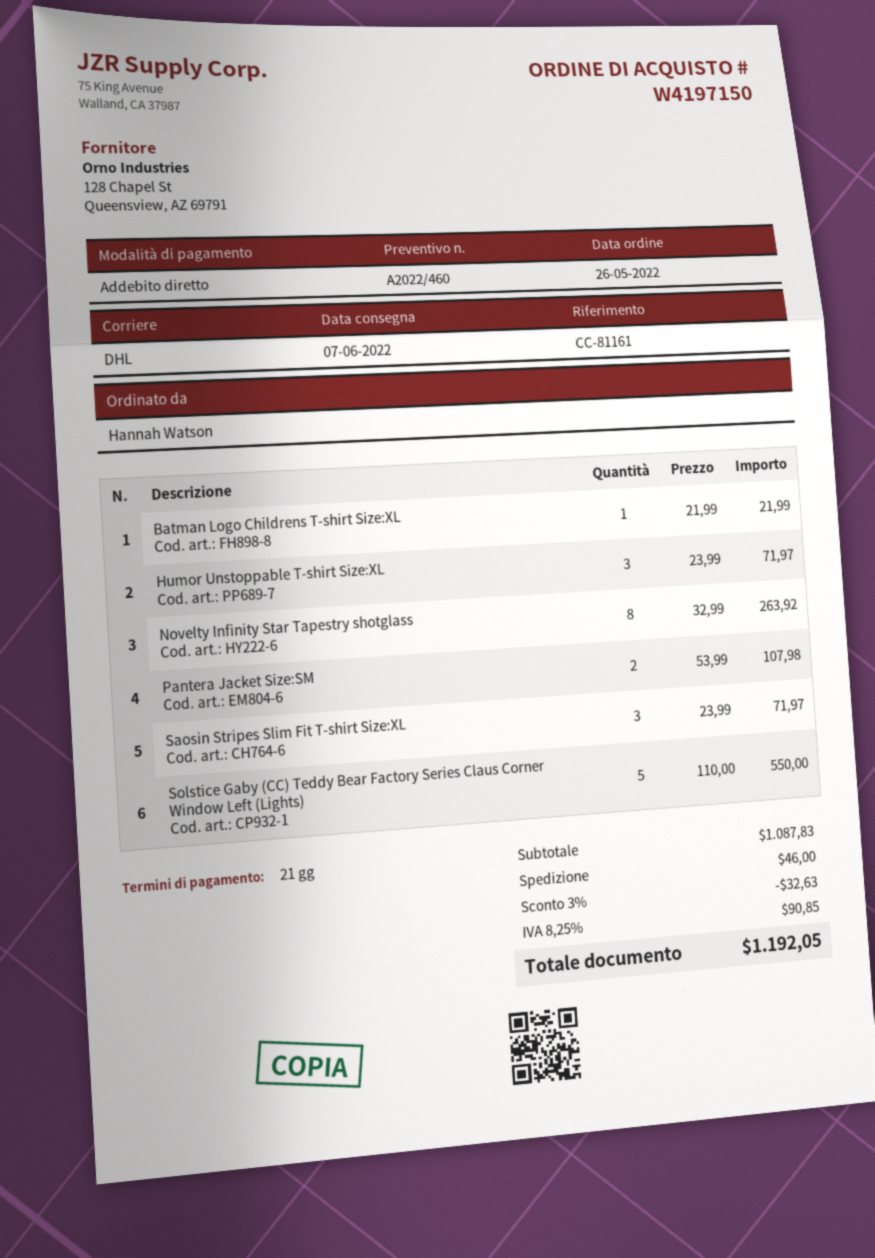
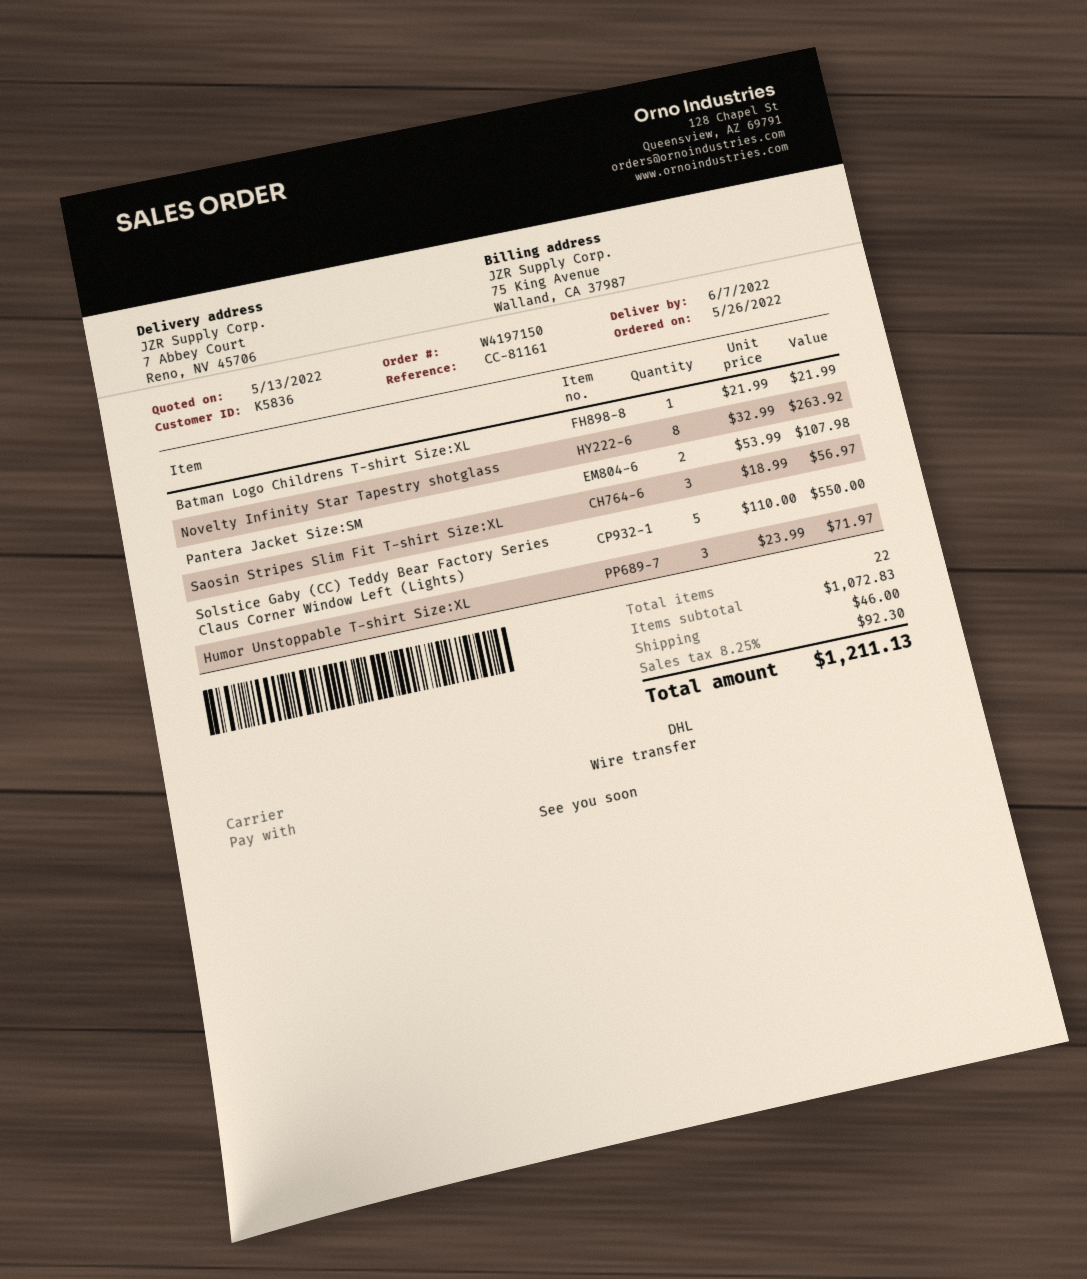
payment method: direct debit -> bank transfer
Saosin Stripes Slim Fit T-shirt Size:XL: 3 x 23.99 = 71.97 -> 3 x 18.99 = 56.97
subtotal: 1087.83 -> 1072.83
discount: 3% = 32.63 -> none
tax: 8.25% = 90.85 -> 8.25% = 92.30
total: 1192.05 -> 1211.13

